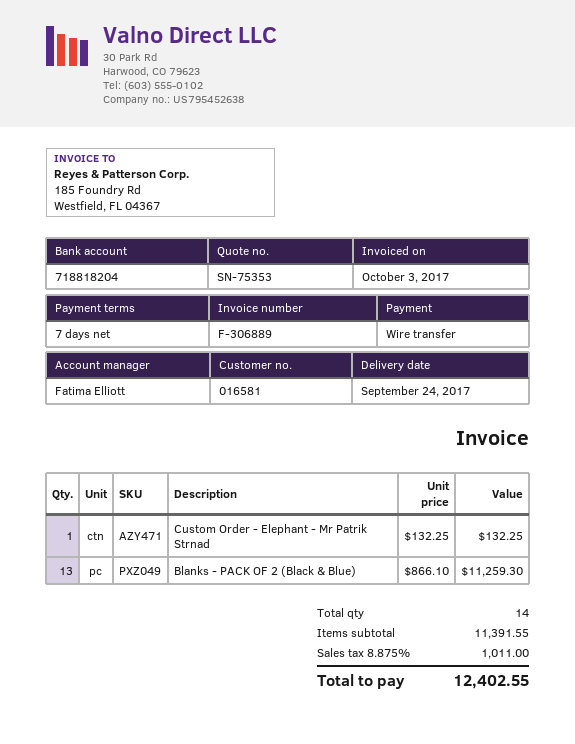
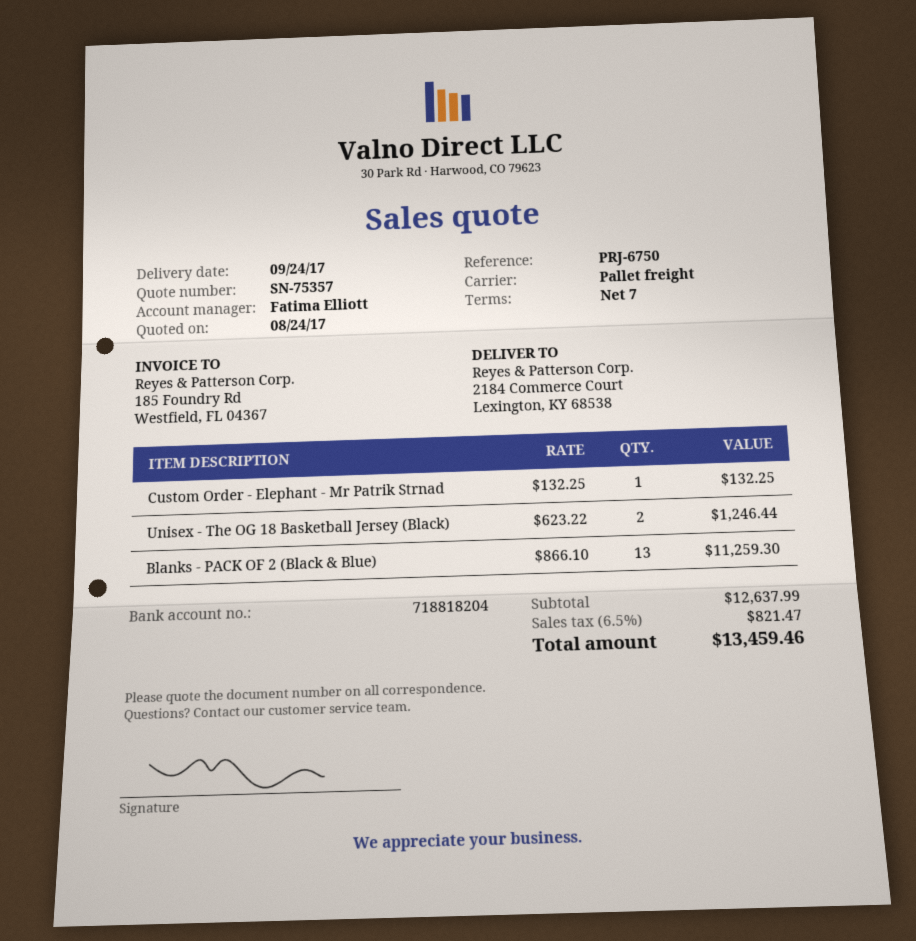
quote number: SN-75353 -> SN-75357
Unisex - The OG 18 Basketball Jersey (Black): none -> 2 x 623.22 = 1246.44
subtotal: 11391.55 -> 12637.99
tax: 8.875% = 1011.00 -> 6.5% = 821.47
total: 12402.55 -> 13459.46

